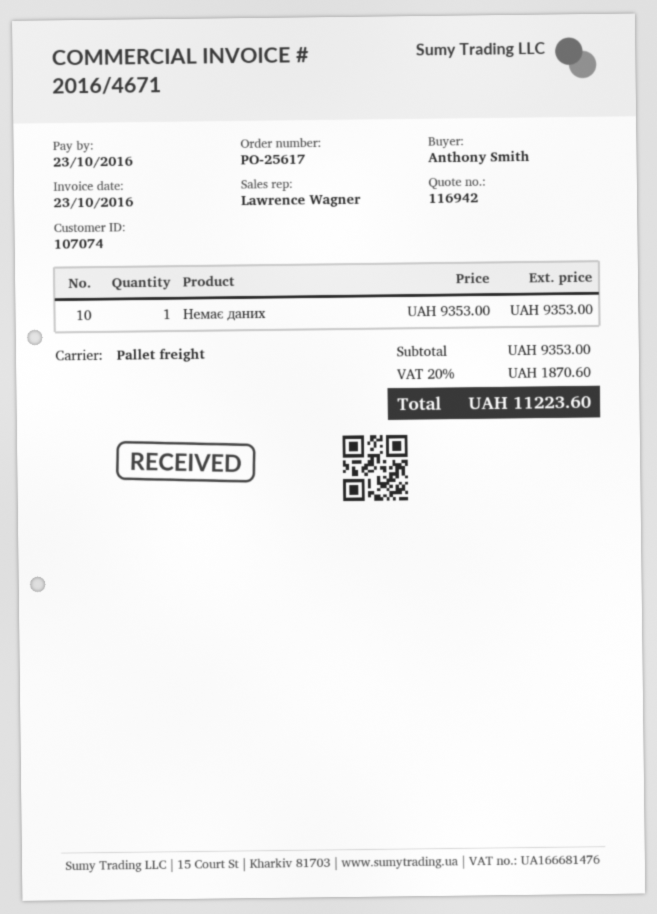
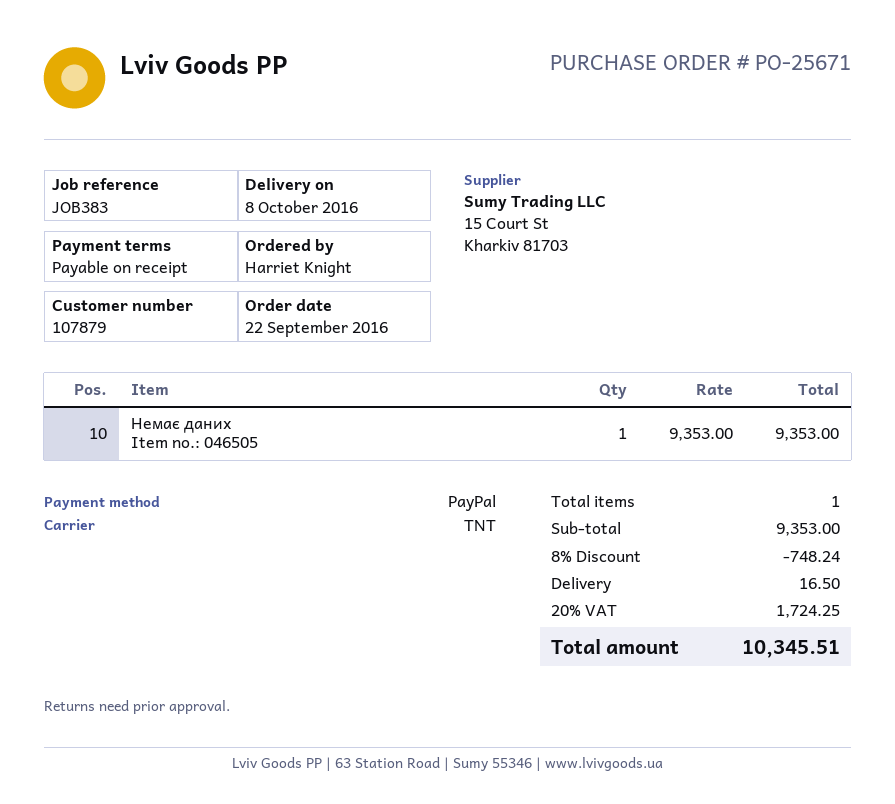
order number: PO-25617 -> PO-25671
customer number: 107074 -> 107879
ordered by: Anthony Smith -> Harriet Knight
shipping method: pallet freight -> TNT
discount: none -> 8% = 748.24
shipping: none -> 16.50
tax: 20% = 1870.60 -> 20% = 1724.25
total: 11223.60 -> 10345.51

